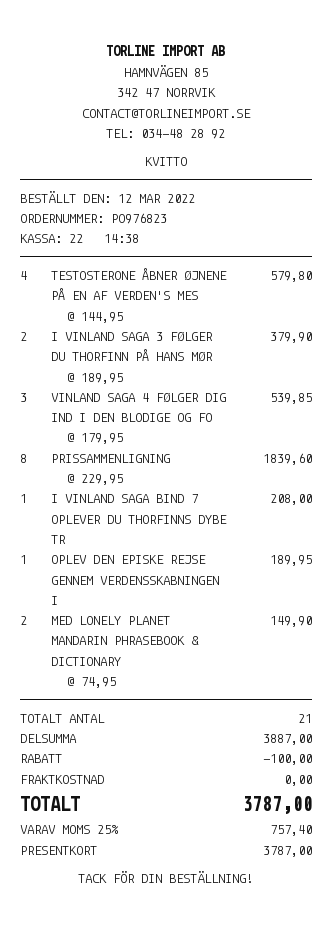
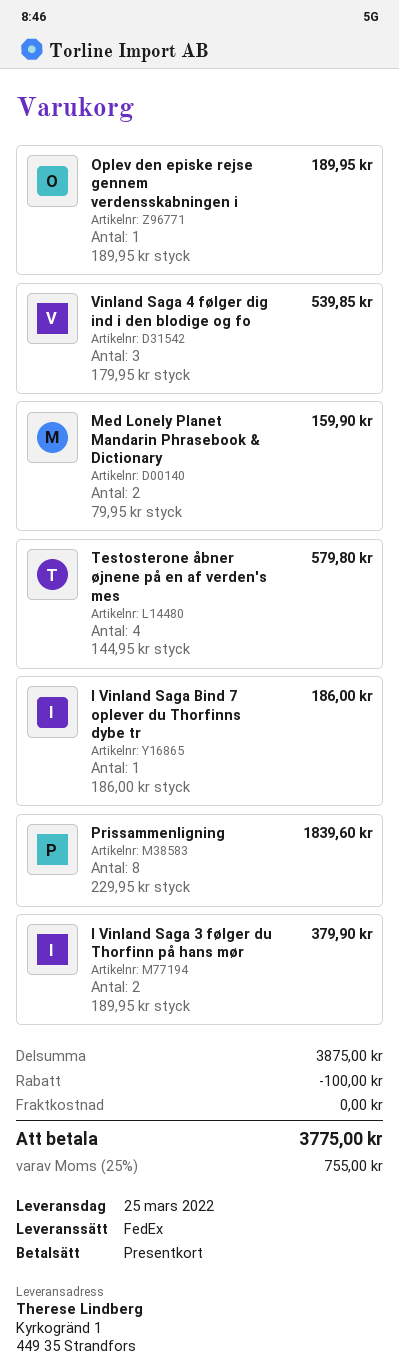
I VINLAND SAGA BIND 7 OPLEVER DU THORFINNS DYBE TR: 1 x 208.00 = 208.00 -> 1 x 186.00 = 186.00
MED LONELY PLANET MANDARIN PHRASEBOOK & DICTIONARY: 2 x 74.95 = 149.90 -> 2 x 79.95 = 159.90
subtotal: 3887.00 -> 3875.00
tax: 25% = 757.40 -> 25% = 755.00
total: 3787.00 -> 3775.00

